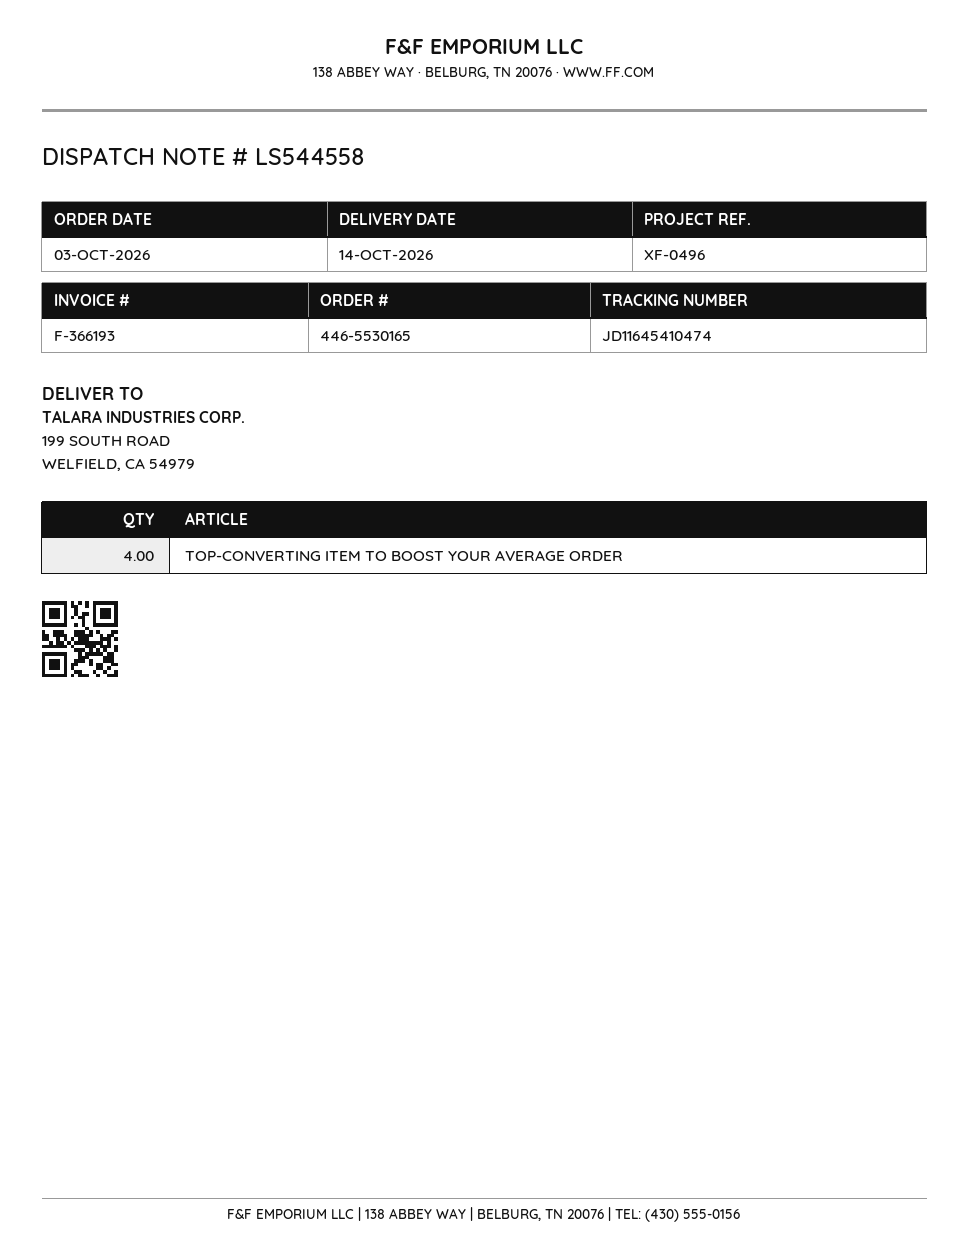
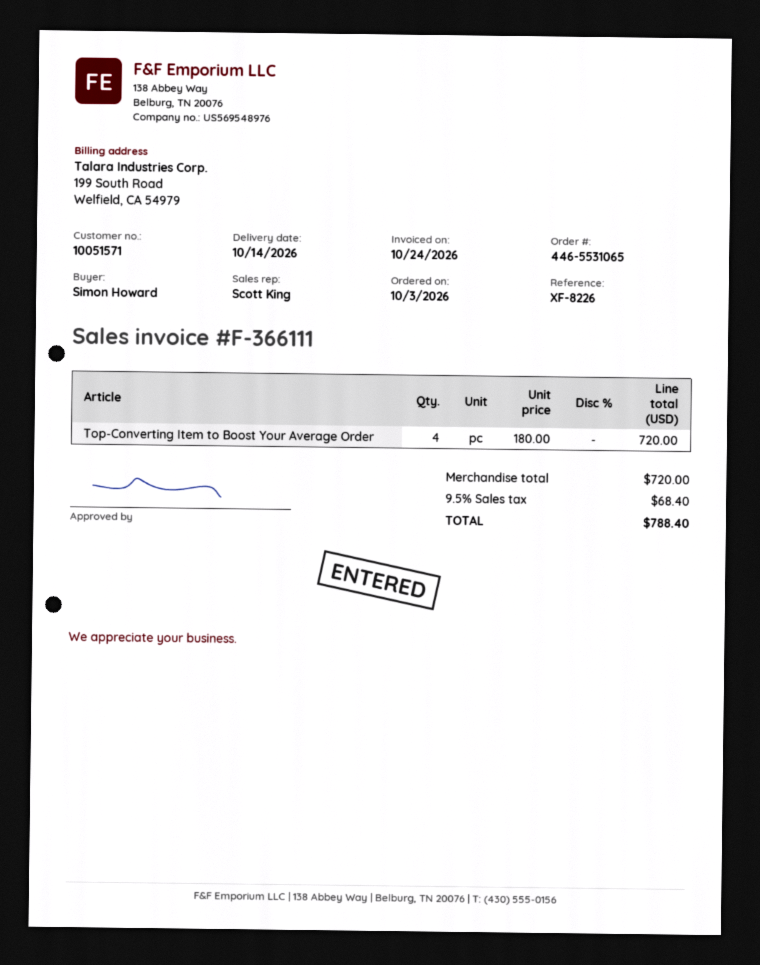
order number: 446-5530165 -> 446-5531065
invoice number: F-366193 -> F-366111
reference: XF-0496 -> XF-8226

